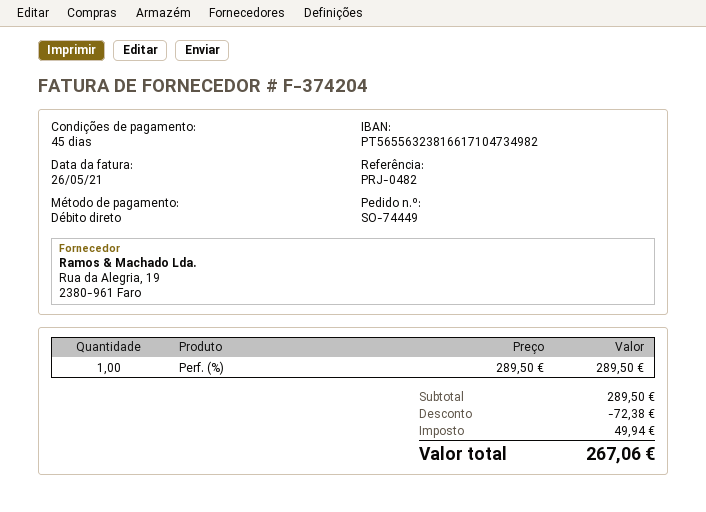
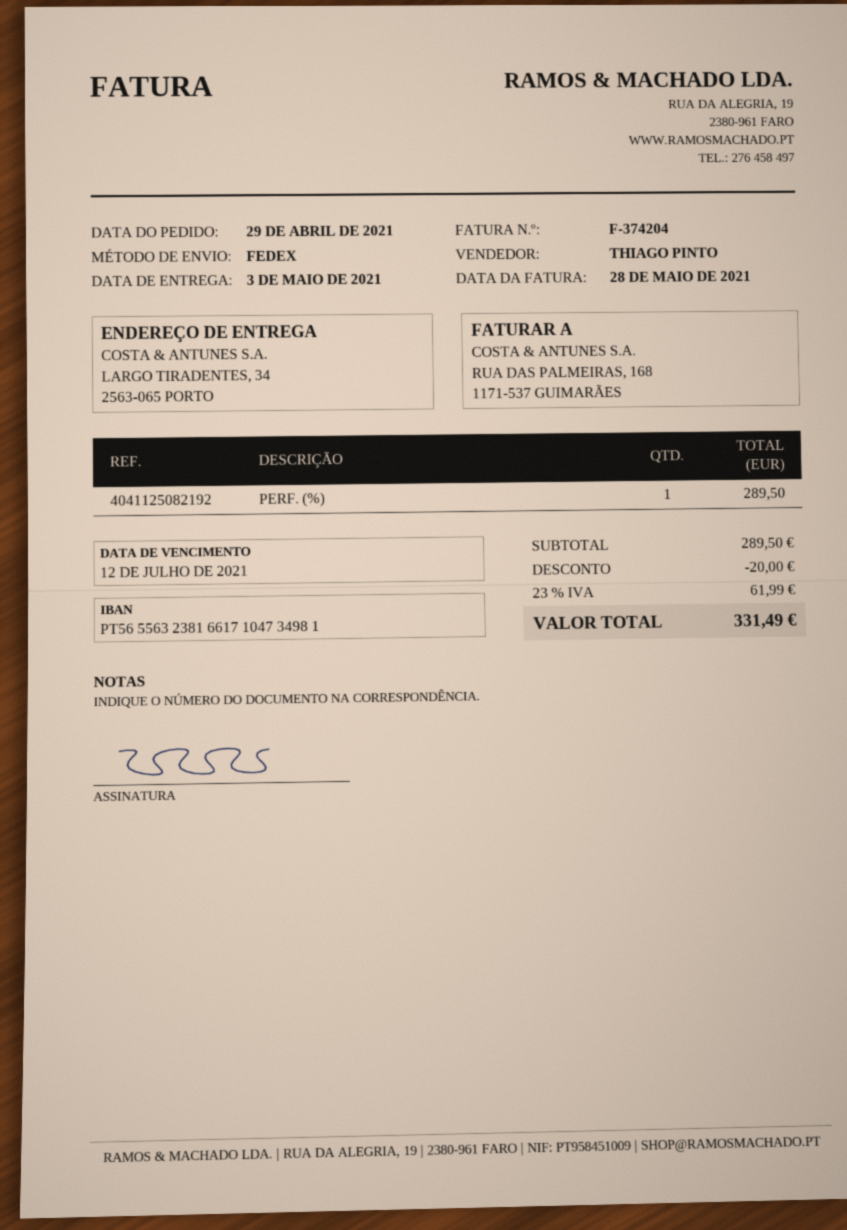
invoice date: 2021-05-26 -> 2021-05-28
bank account: PT56556323816617104734982 -> PT56556323816617104734981
discount: 72.38 -> 20.00
tax: 49.94 -> 61.99
total: 267.06 -> 331.49

